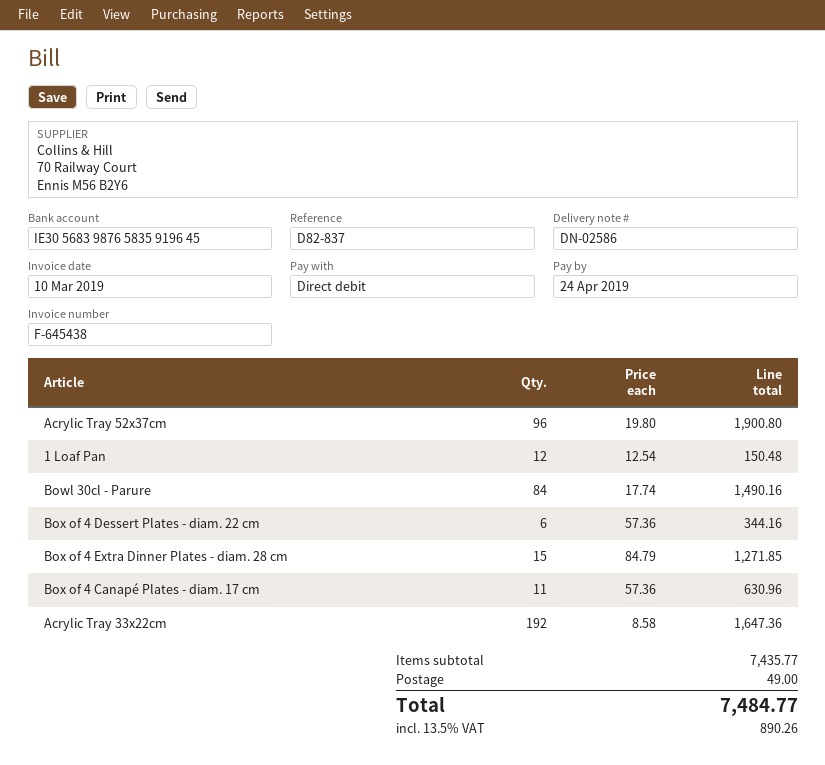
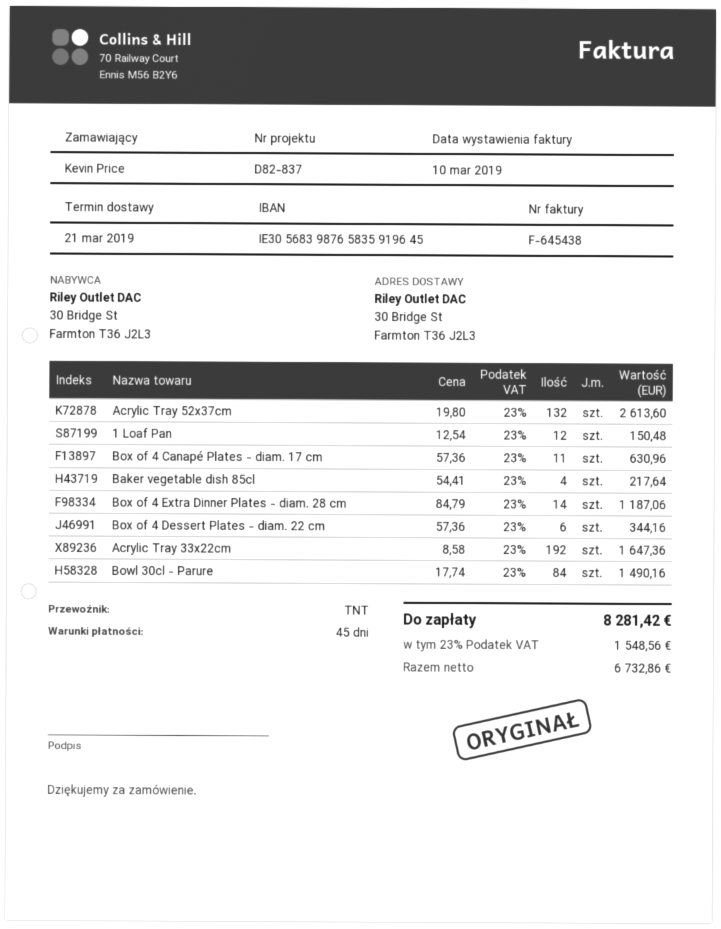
Acrylic Tray 52x37cm: 96 x 19.80 = 1900.80 -> 132 x 19.80 = 2613.60
Box of 4 Extra Dinner Plates - diam. 28 cm: 15 x 84.79 = 1271.85 -> 14 x 84.79 = 1187.06
Baker vegetable dish 85cl: none -> 4 x 54.41 = 217.64
shipping: 49.00 -> none
tax: 13.5% = 890.26 -> 23% = 1548.56
total: 7484.77 -> 8281.42

